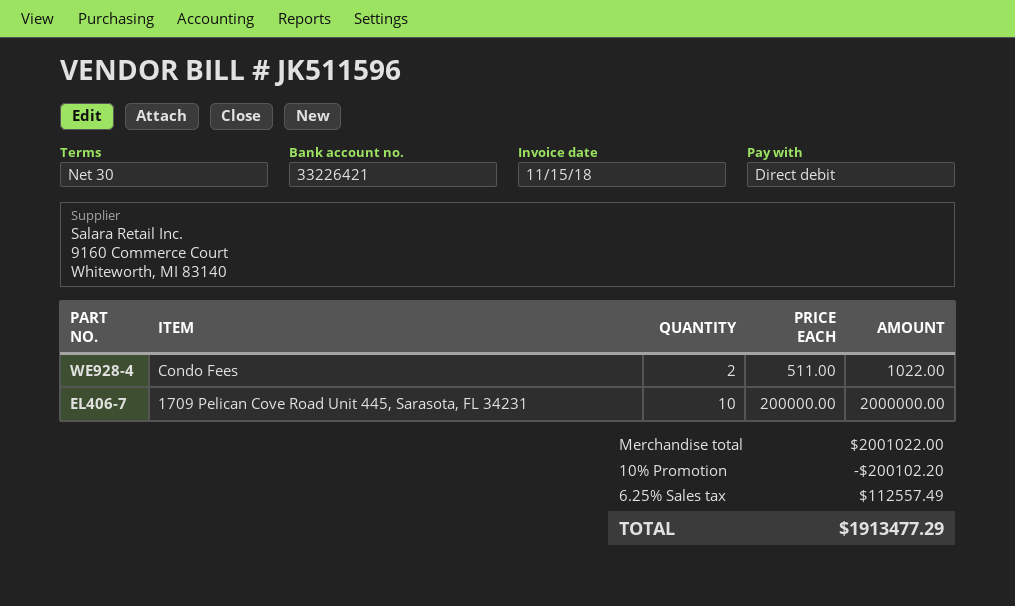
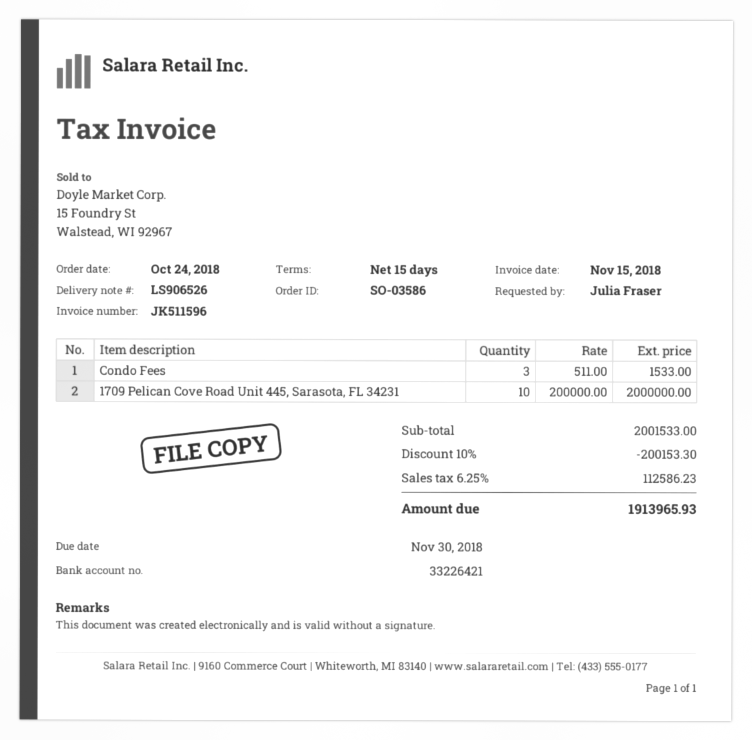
payment terms: 30 days -> 15 days
Condo Fees: 2 x 511.00 = 1022.00 -> 3 x 511.00 = 1533.00
subtotal: 2001022.00 -> 2001533.00
discount: 10% = 200102.20 -> 10% = 200153.30
tax: 6.25% = 112557.49 -> 6.25% = 112586.23
total: 1913477.29 -> 1913965.93

